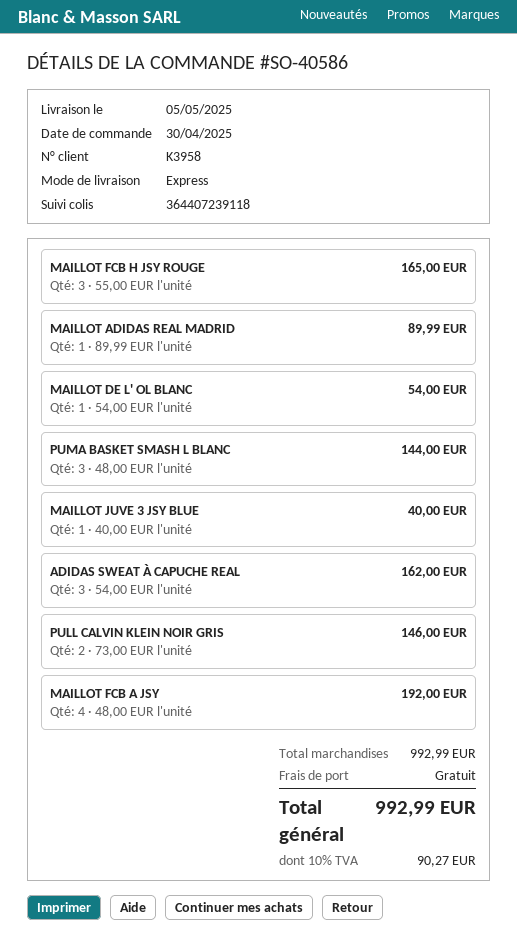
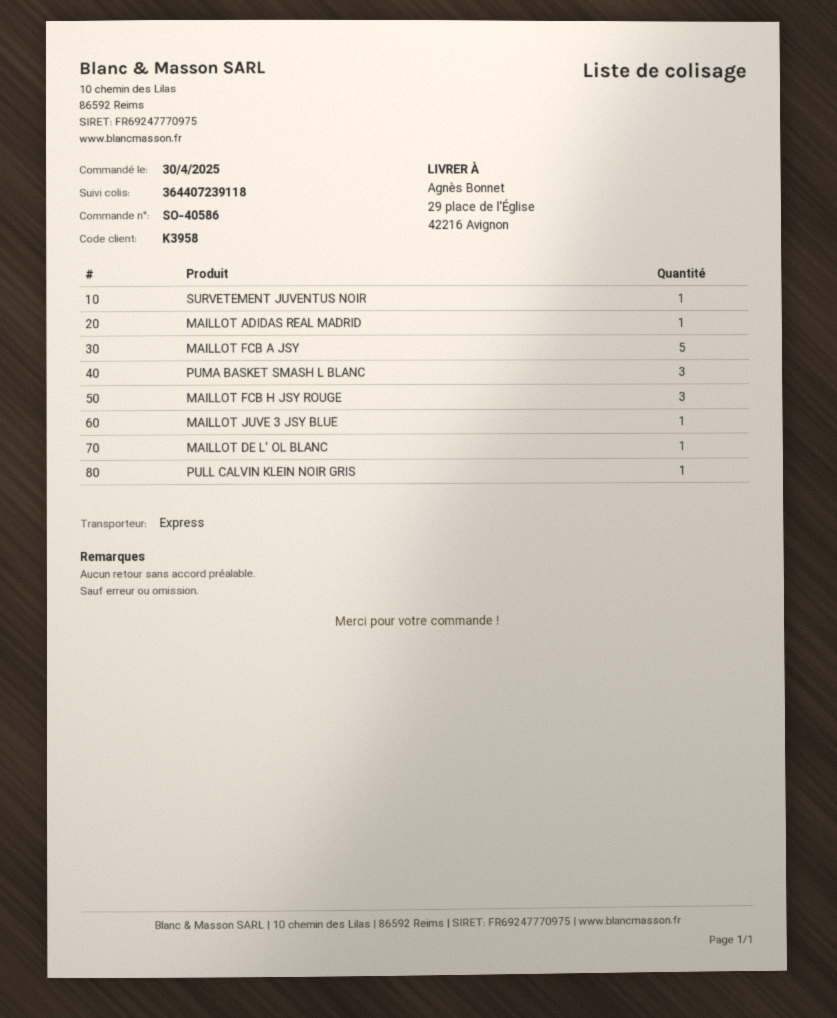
ADIDAS SWEAT À CAPUCHE REAL: 3 -> none
PULL CALVIN KLEIN NOIR GRIS: 2 -> 1
MAILLOT FCB A JSY: 4 -> 5
SURVETEMENT JUVENTUS NOIR: none -> 1

